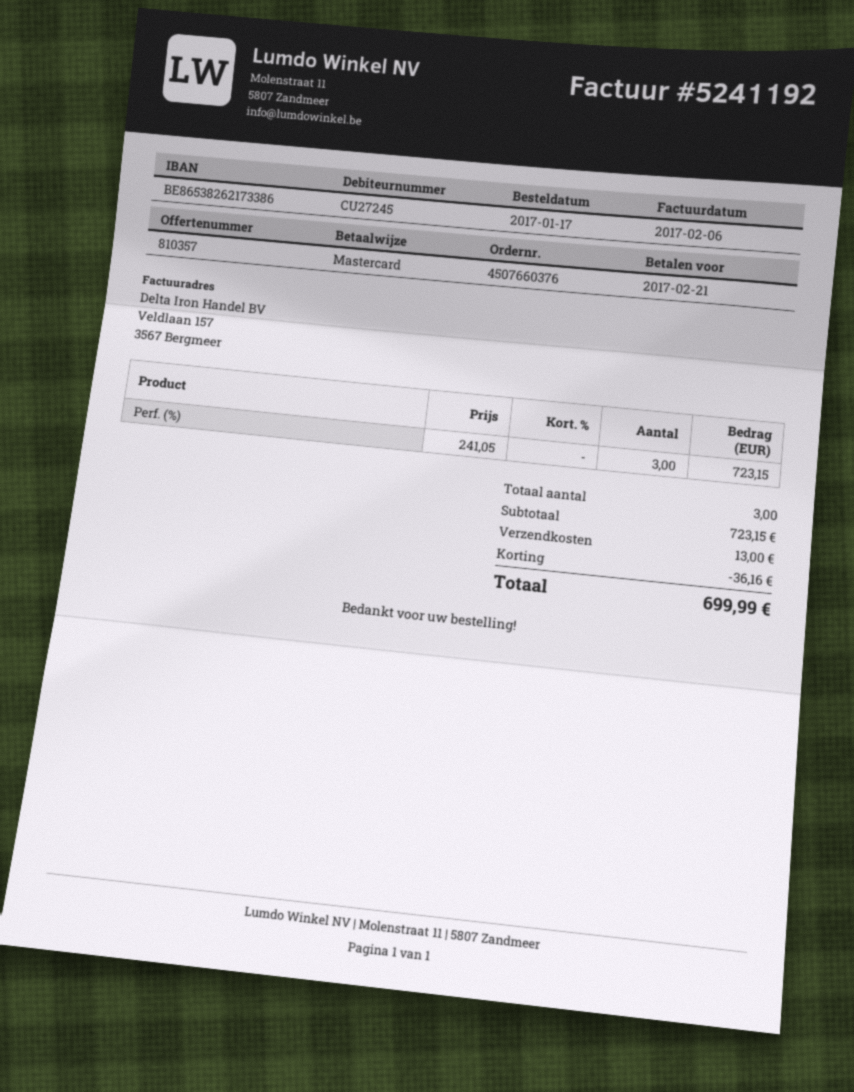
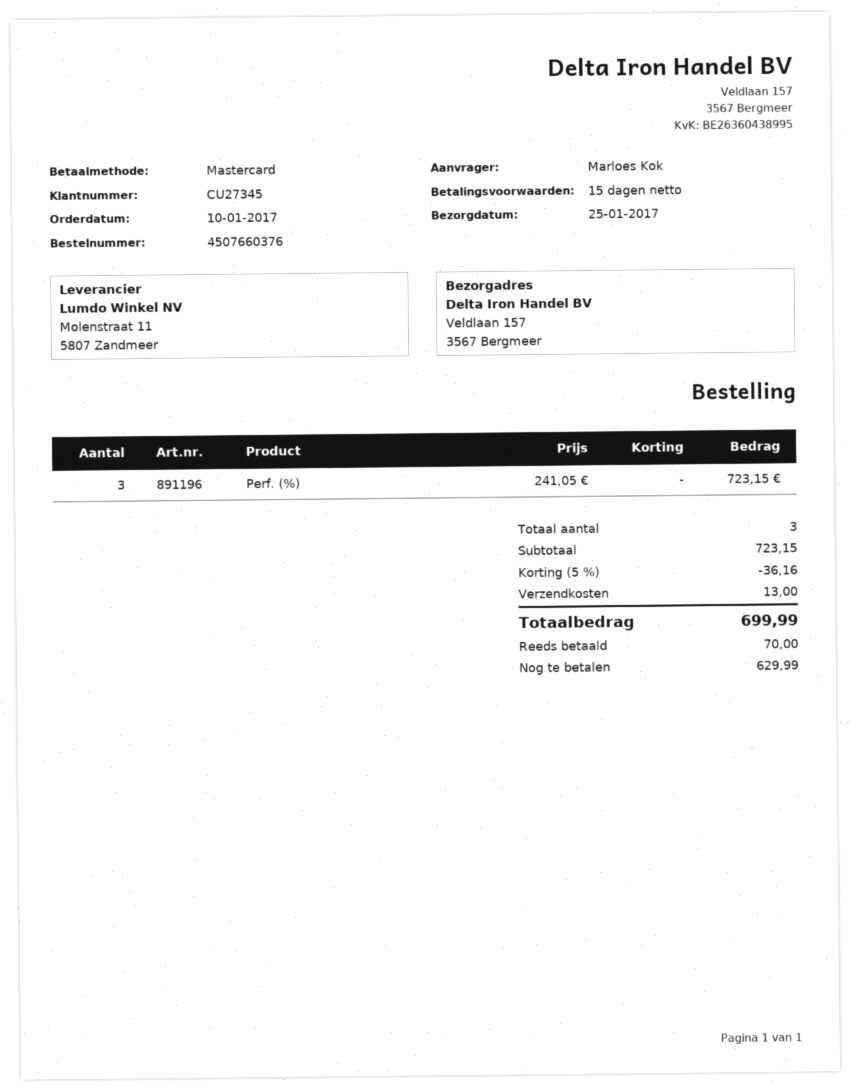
order date: 2017-01-17 -> 2017-01-10
customer number: CU27245 -> CU27345

